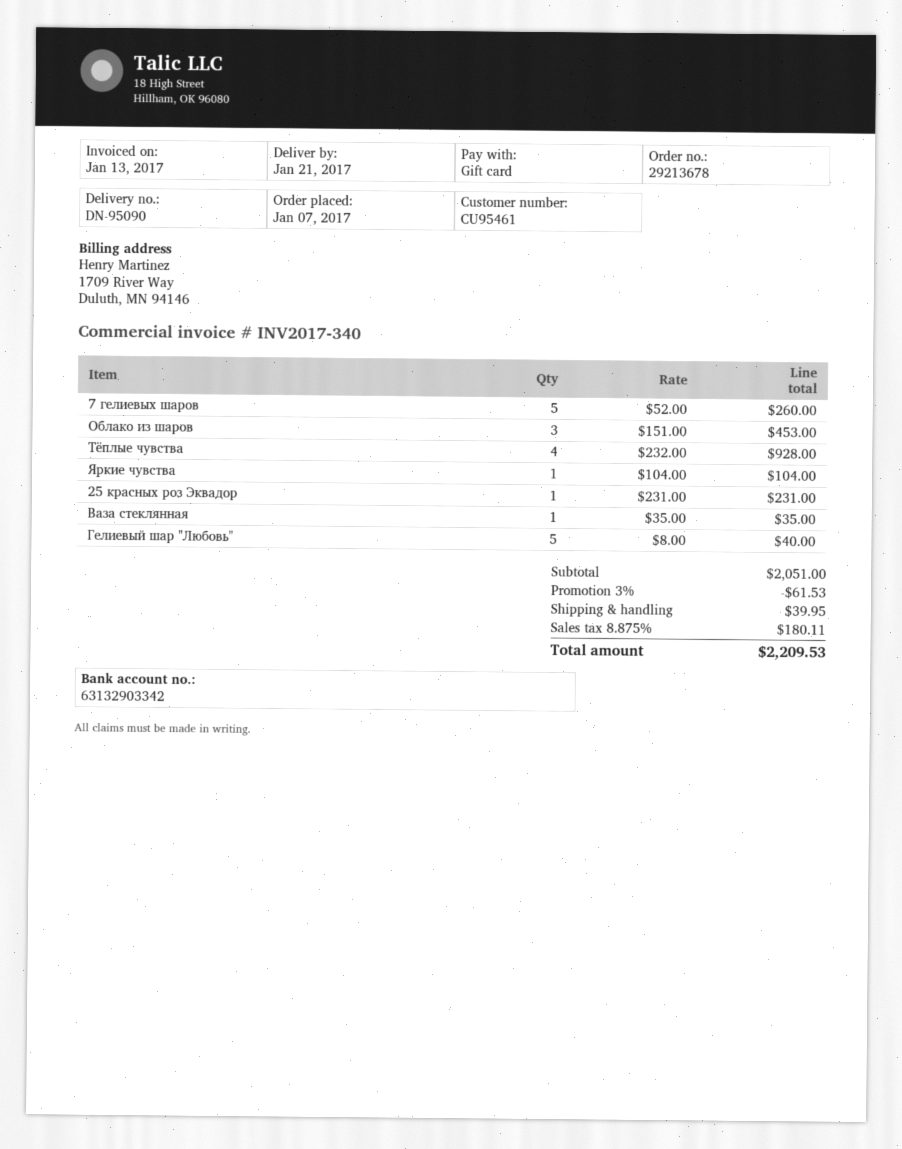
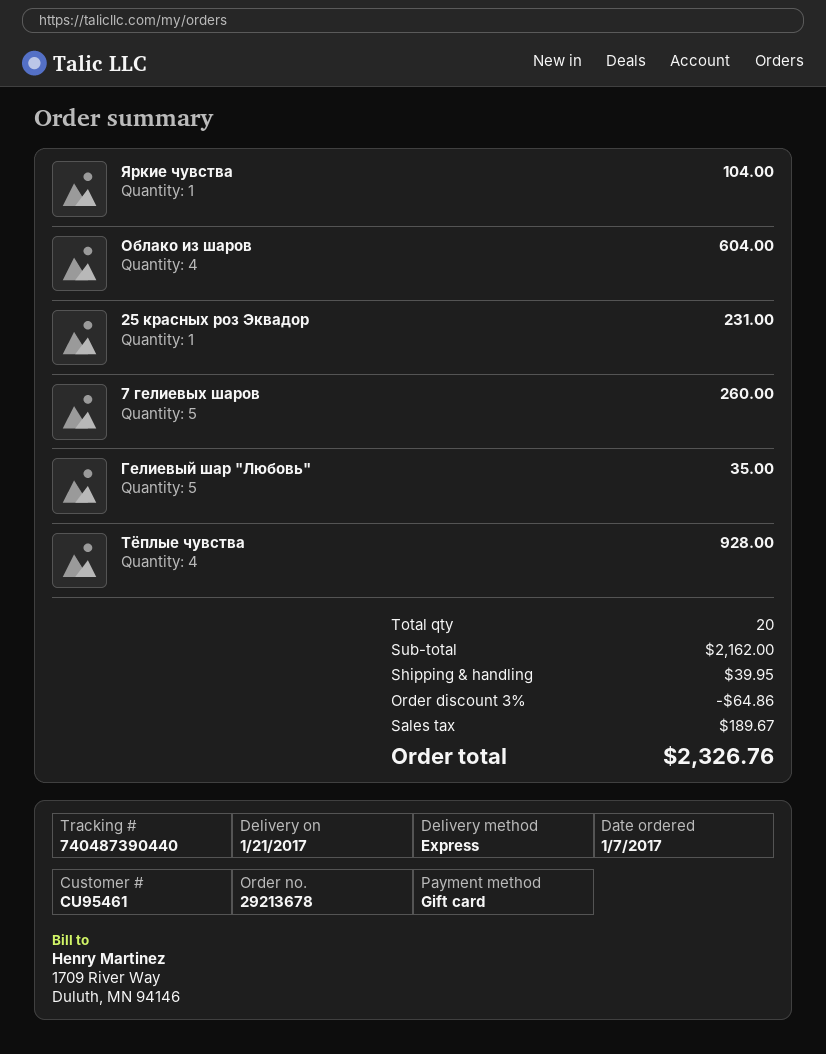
Облако из шаров: 3 for 453.00 -> 4 for 604.00
Ваза стеклянная: 1 for 35.00 -> none
Гелиевый шар "Любовь": 5 for 40.00 -> 5 for 35.00
subtotal: 2051.00 -> 2162.00
discount: 3% = 61.53 -> 3% = 64.86
tax: 180.11 -> 189.67
total: 2209.53 -> 2326.76

